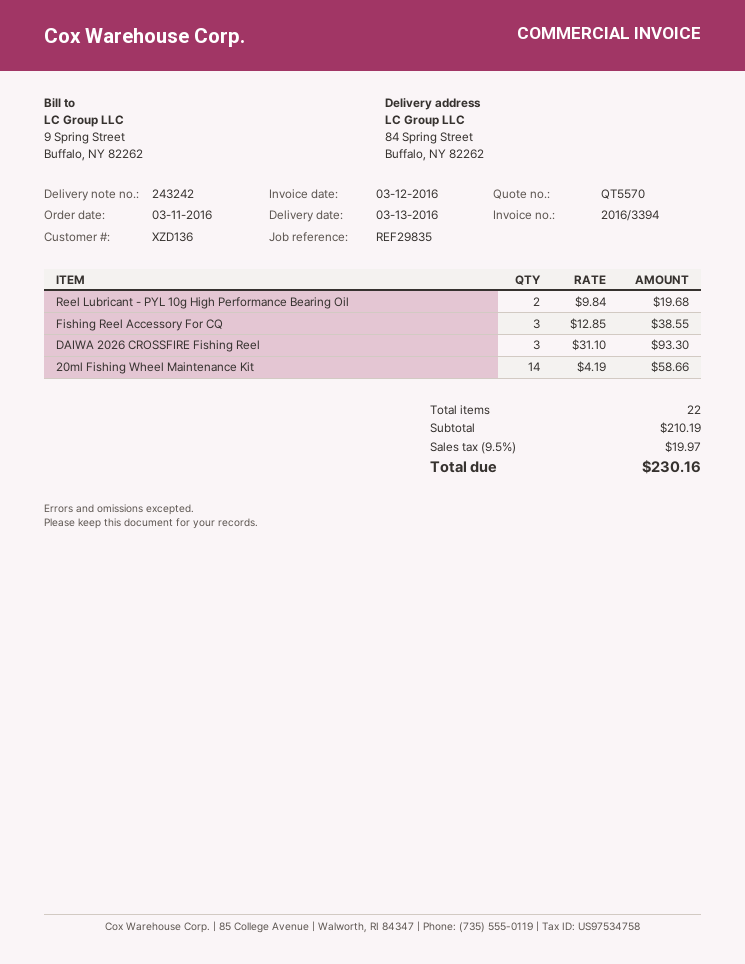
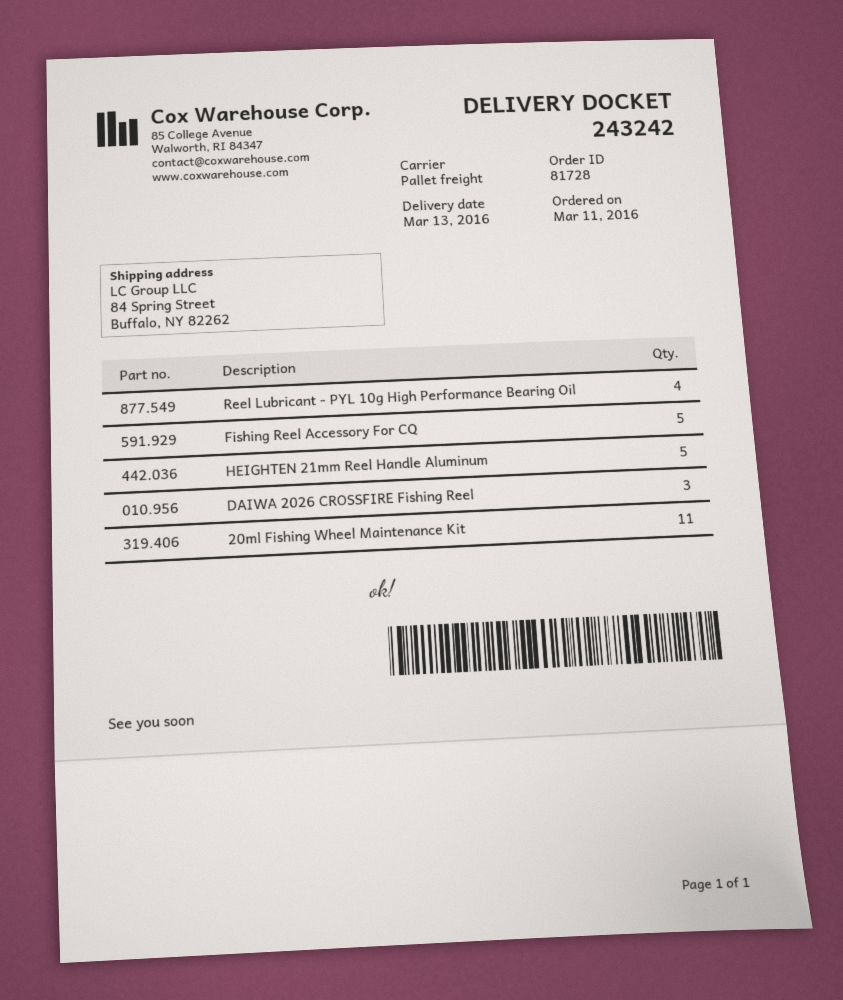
Reel Lubricant - PYL 10g High Performance Bearing Oil: 2 -> 4
Fishing Reel Accessory For CQ: 3 -> 5
20ml Fishing Wheel Maintenance Kit: 14 -> 11
HEIGHTEN 21mm Reel Handle Aluminum: none -> 5

